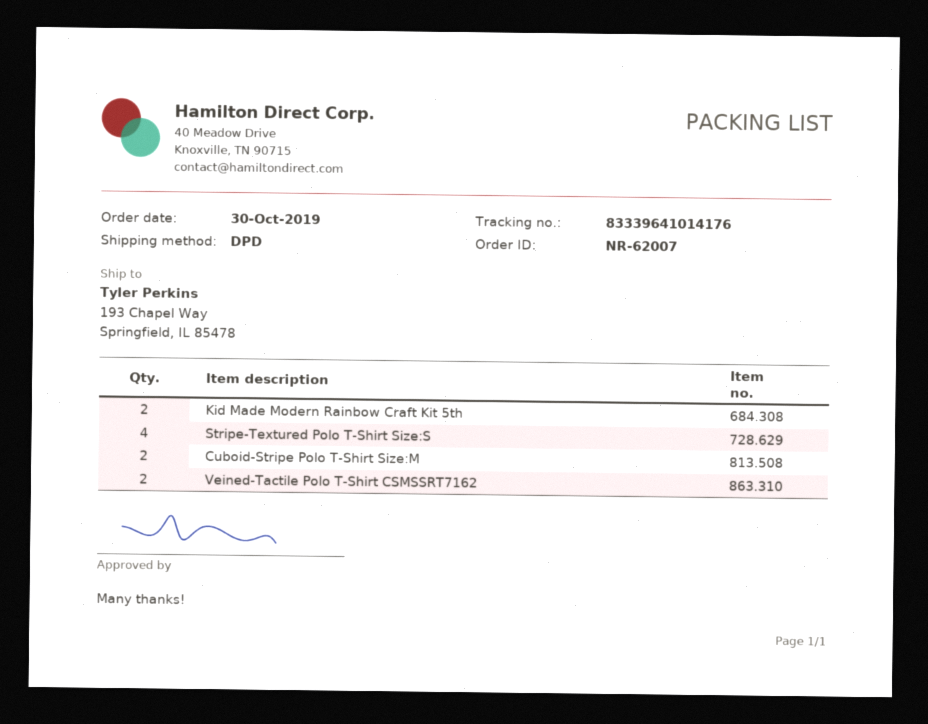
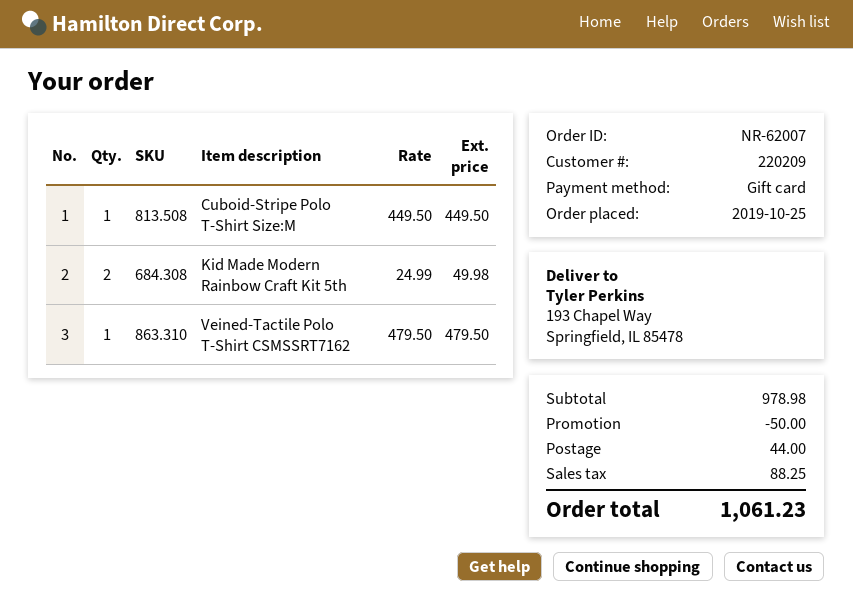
order date: 2019-10-30 -> 2019-10-25
Stripe-Textured Polo T-Shirt Size:S: 4 -> none
Cuboid-Stripe Polo T-Shirt Size:M: 2 -> 1
Veined-Tactile Polo T-Shirt CSMSSRT7162: 2 -> 1

